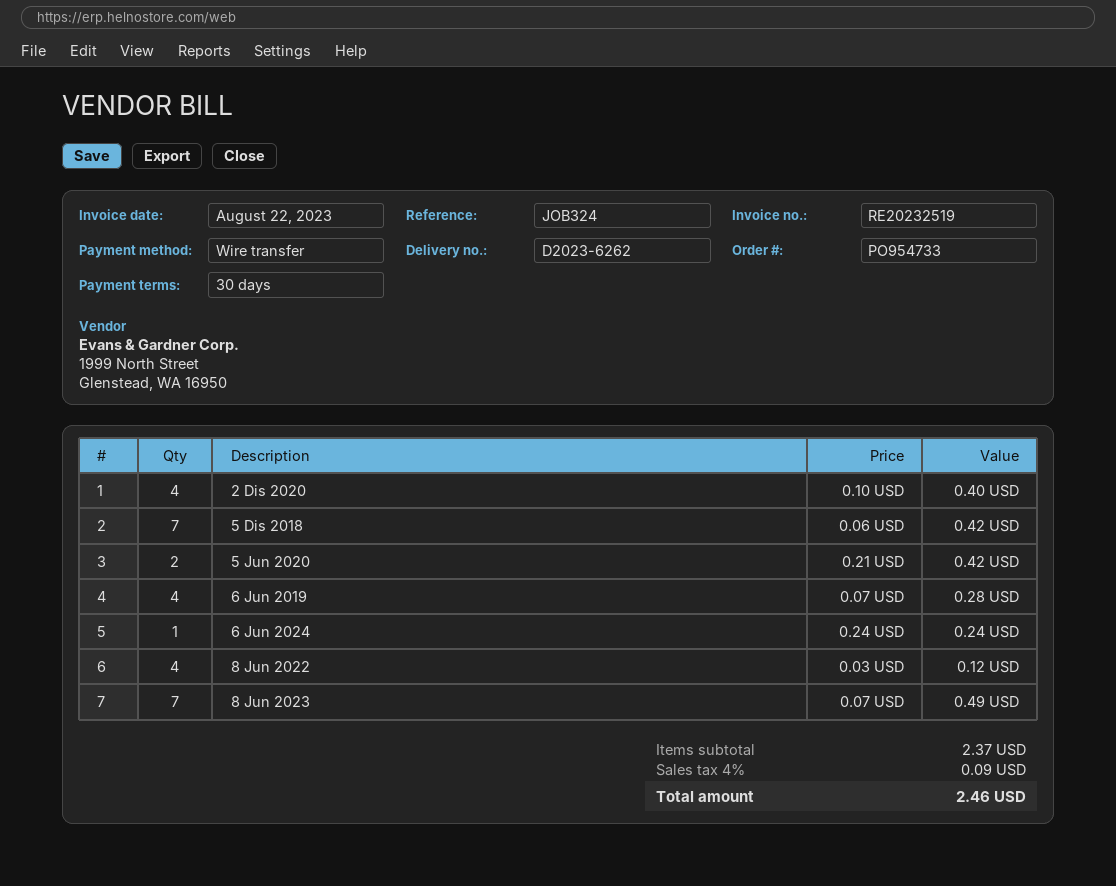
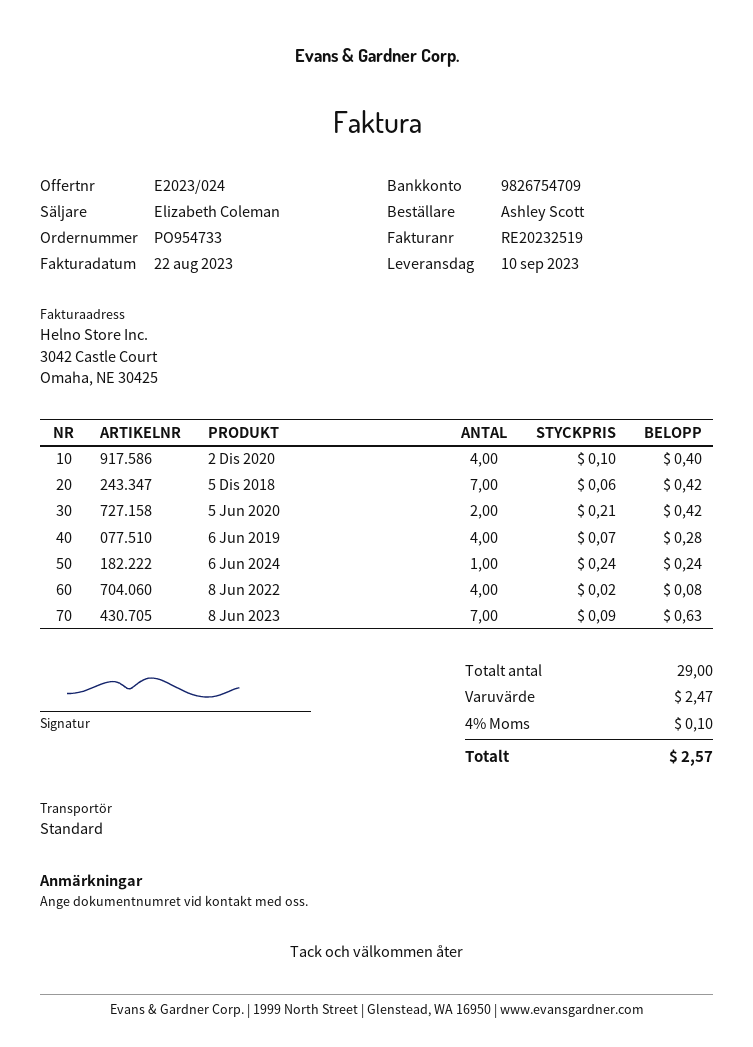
8 Jun 2022: 4 x 0.03 = 0.12 -> 4 x 0.02 = 0.08
8 Jun 2023: 7 x 0.07 = 0.49 -> 7 x 0.09 = 0.63
subtotal: 2.37 -> 2.47
tax: 4% = 0.09 -> 4% = 0.10
total: 2.46 -> 2.57

